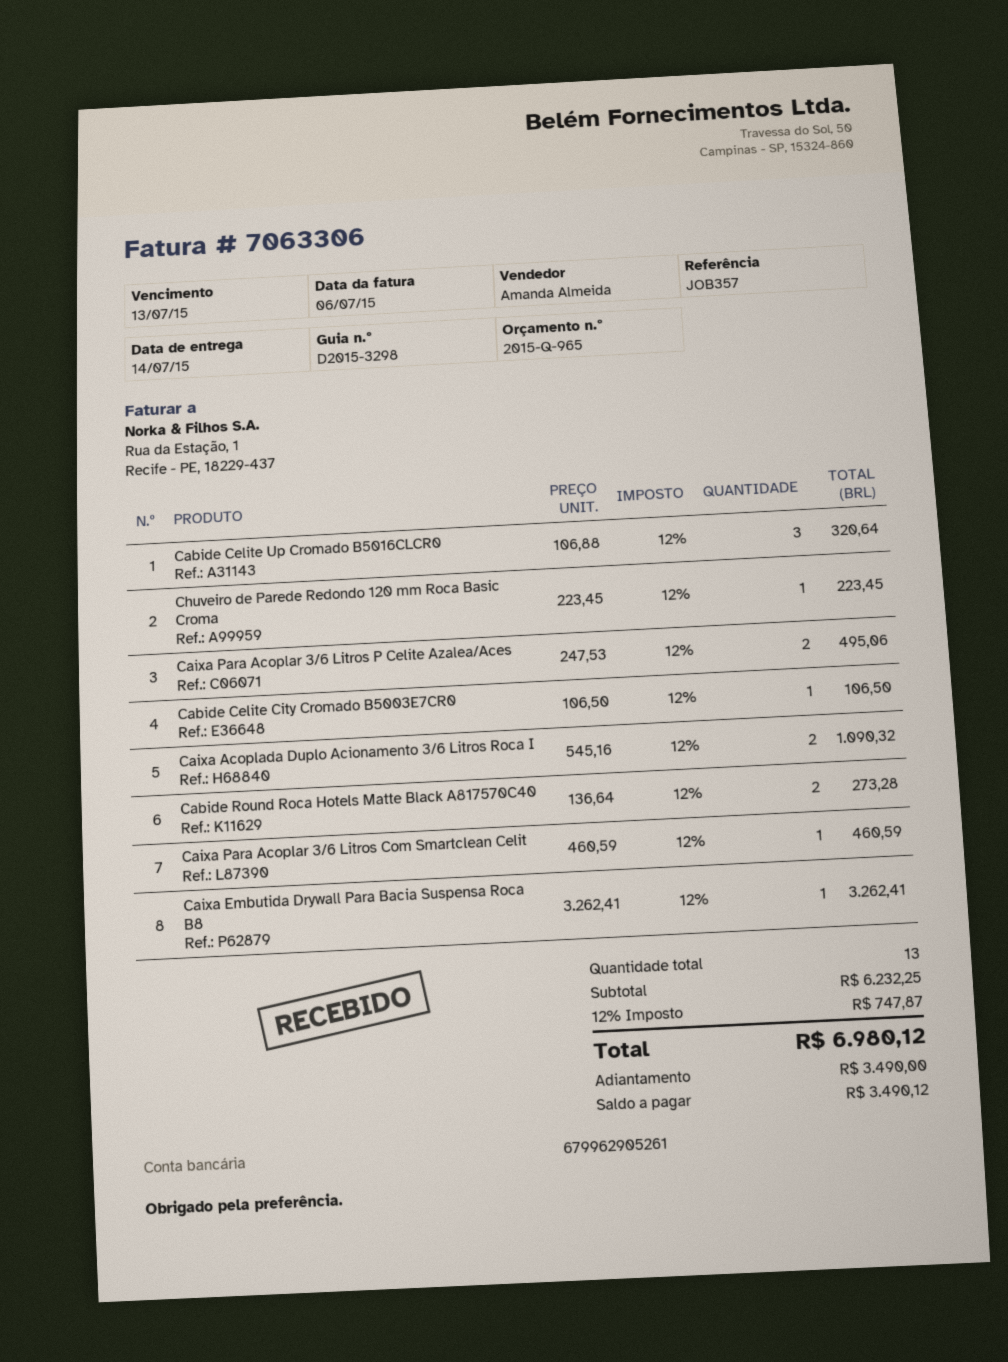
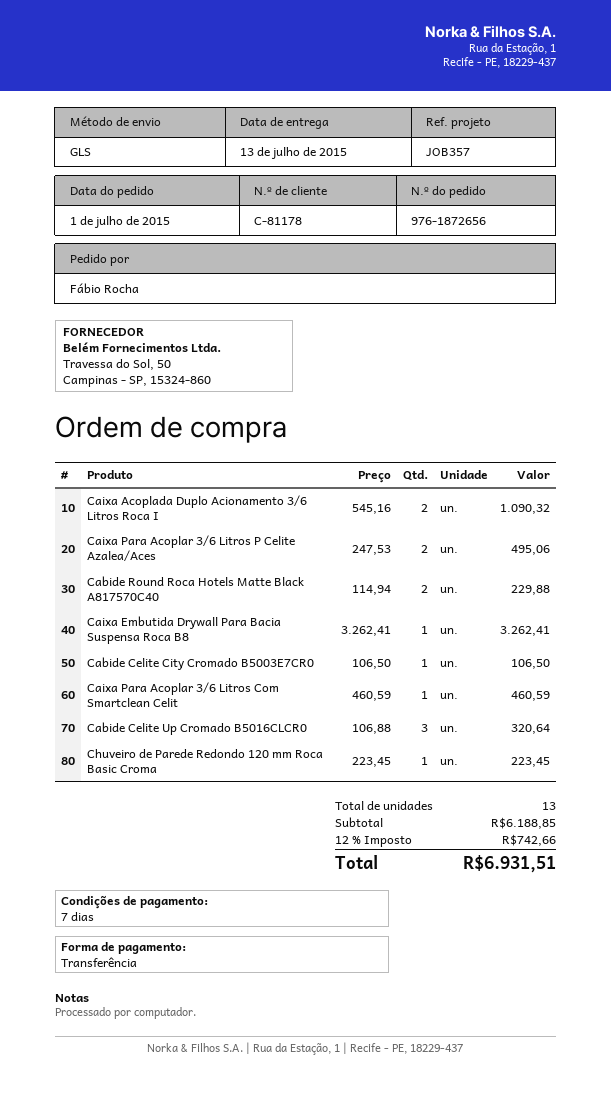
delivery date: 2015-07-14 -> 2015-07-13
Cabide Round Roca Hotels Matte Black A817570C40: 2 x 136.64 = 273.28 -> 2 x 114.94 = 229.88
subtotal: 6232.25 -> 6188.85
tax: 12% = 747.87 -> 12% = 742.66
total: 6980.12 -> 6931.51

